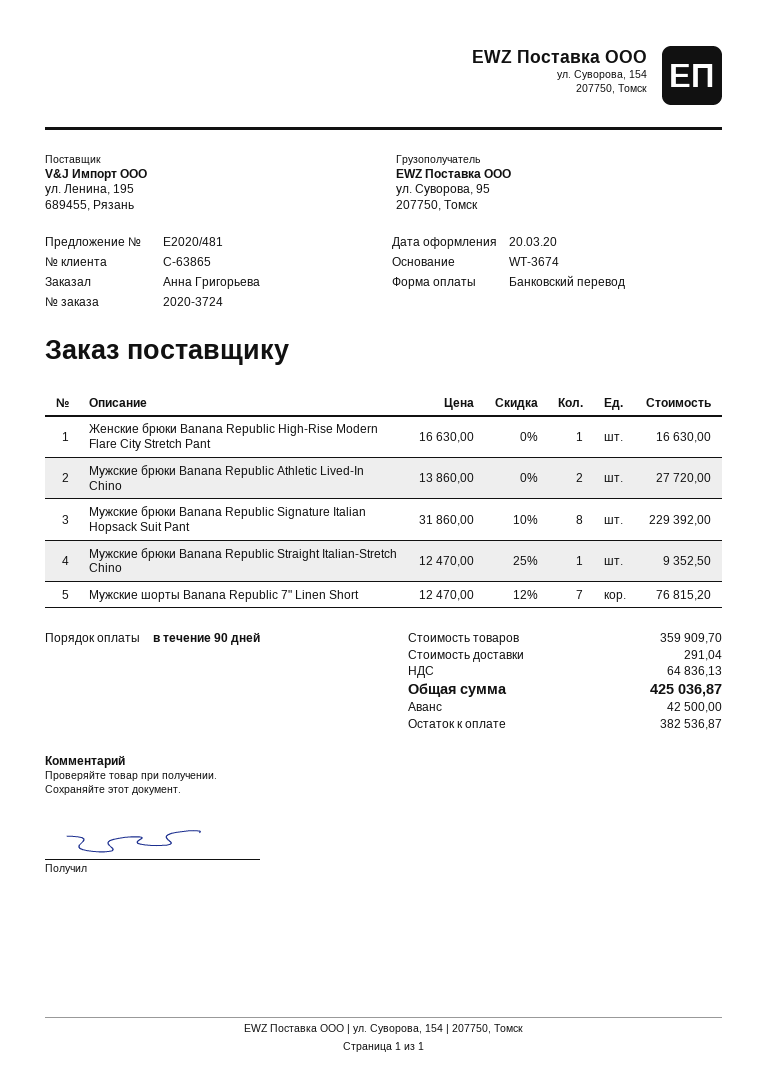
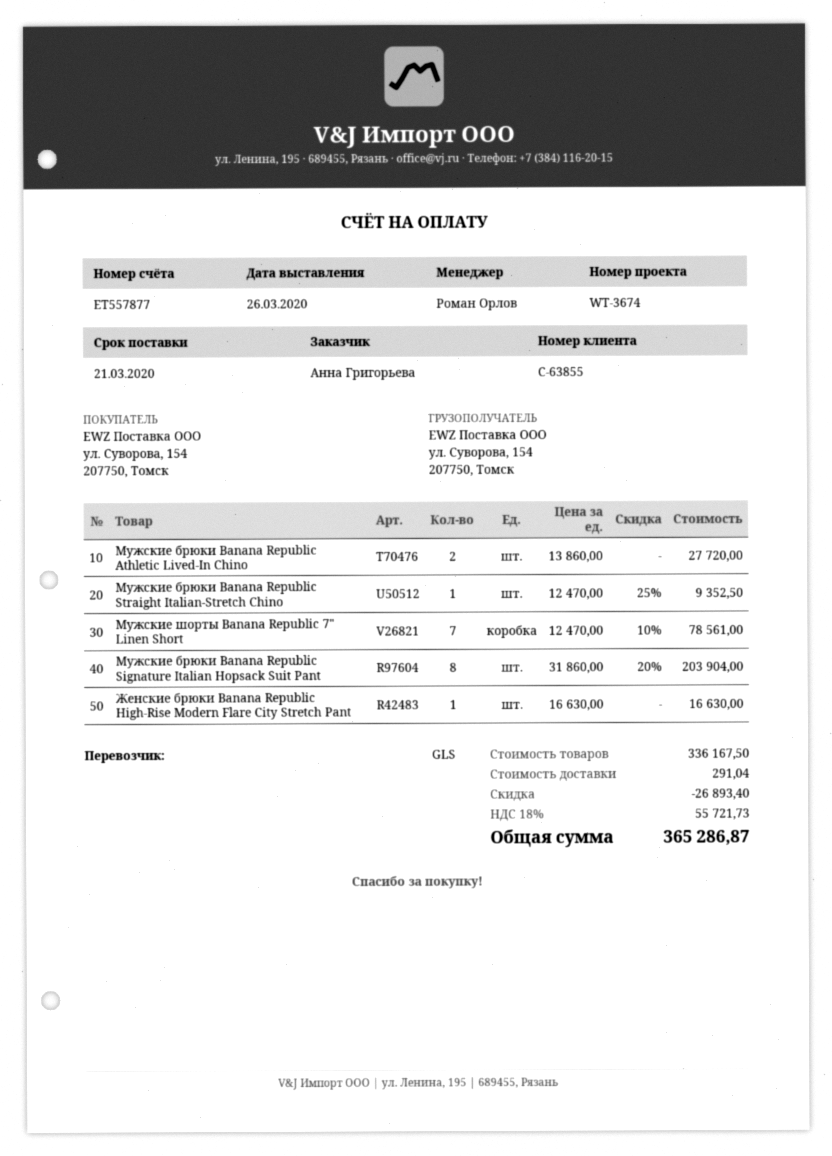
customer number: C-63865 -> C-63855
ship to: ул. Суворова, 95, 207750, Томск -> ул. Суворова, 154, 207750, Томск
Мужские брюки Banana Republic Signature Italian Hopsack Suit Pant: 8 x 31860.00 - 10% = 229392.00 -> 8 x 31860.00 - 20% = 203904.00
Мужские шорты Banana Republic 7" Linen Short: 7 x 12470.00 - 12% = 76815.20 -> 7 x 12470.00 - 10% = 78561.00
subtotal: 359909.70 -> 336167.50
discount: none -> 26893.40
tax: 64836.13 -> 55721.73
total: 425036.87 -> 365286.87

